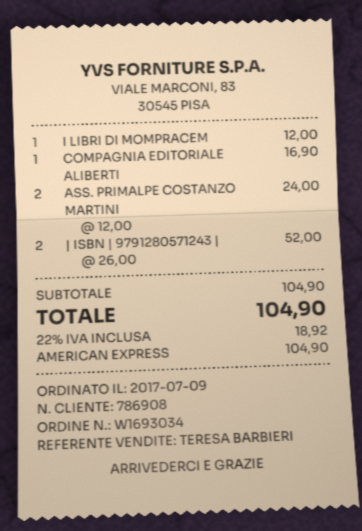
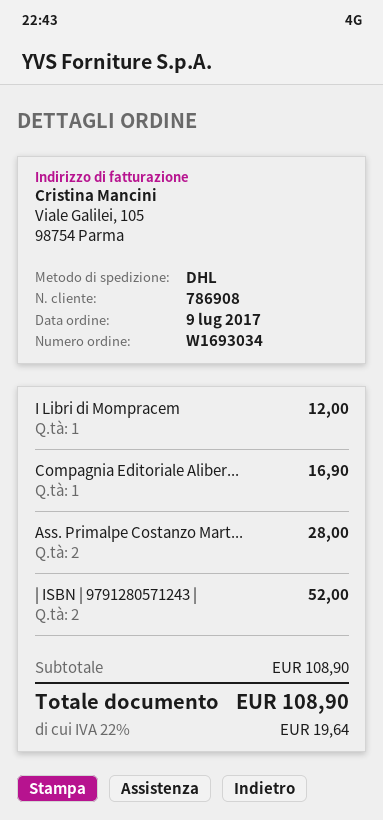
ASS. PRIMALPE COSTANZO MARTINI: 2 for 24.00 -> 2 for 28.00
subtotal: 104.90 -> 108.90
tax: 22% = 18.92 -> 22% = 19.64
total: 104.90 -> 108.90

